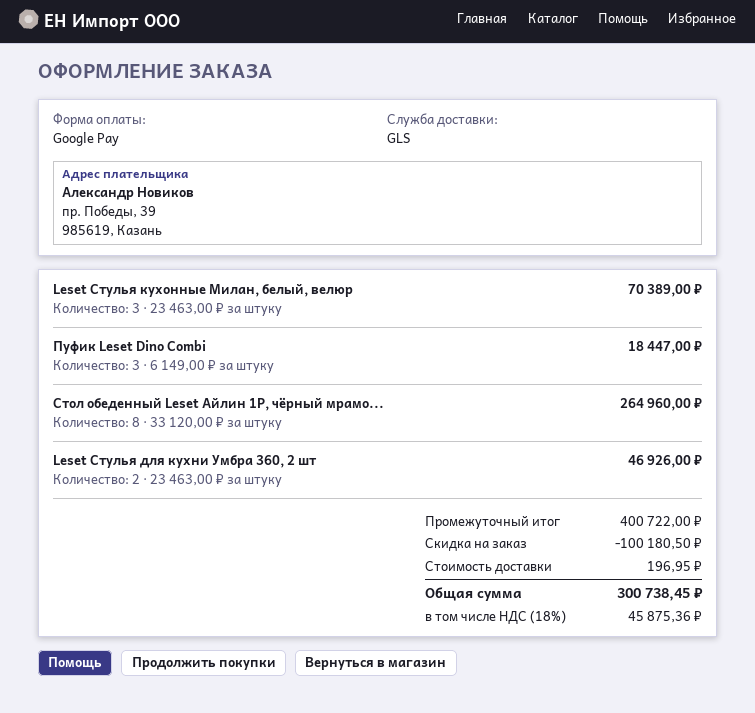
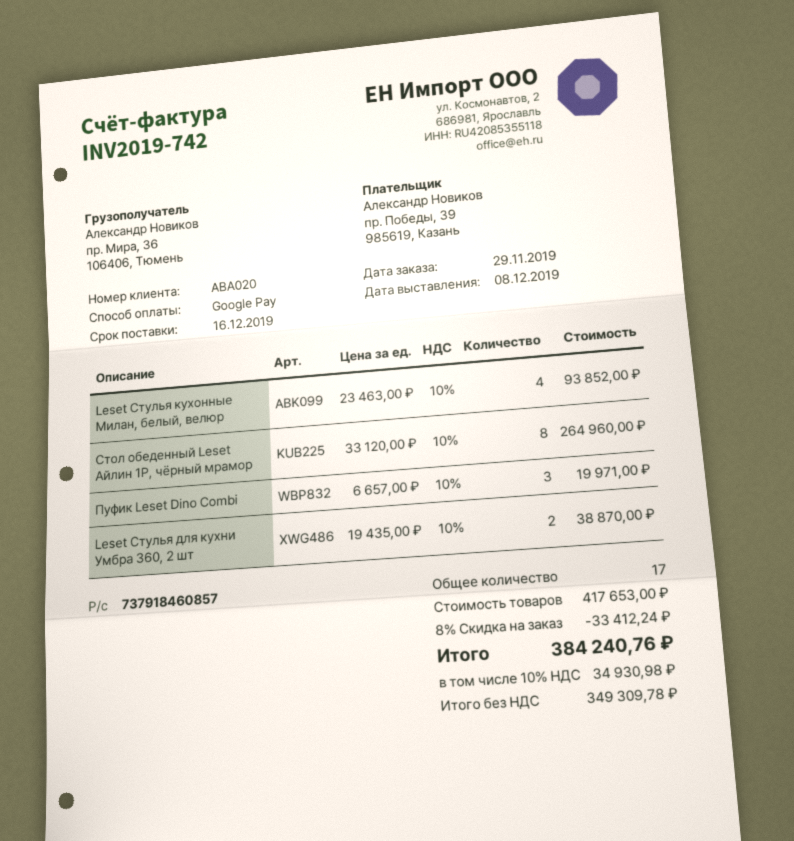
Leset Стулья кухонные Милан, белый, велюр: 3 x 23463.00 = 70389.00 -> 4 x 23463.00 = 93852.00
Пуфик Leset Dino Combi: 3 x 6149.00 = 18447.00 -> 3 x 6657.00 = 19971.00
Leset Стулья для кухни Умбра 360, 2 шт: 2 x 23463.00 = 46926.00 -> 2 x 19435.00 = 38870.00
subtotal: 400722.00 -> 417653.00
discount: 100180.50 -> 33412.24
shipping: 196.95 -> none
tax: 18% = 45875.36 -> 10% = 34930.98
total: 300738.45 -> 384240.76

